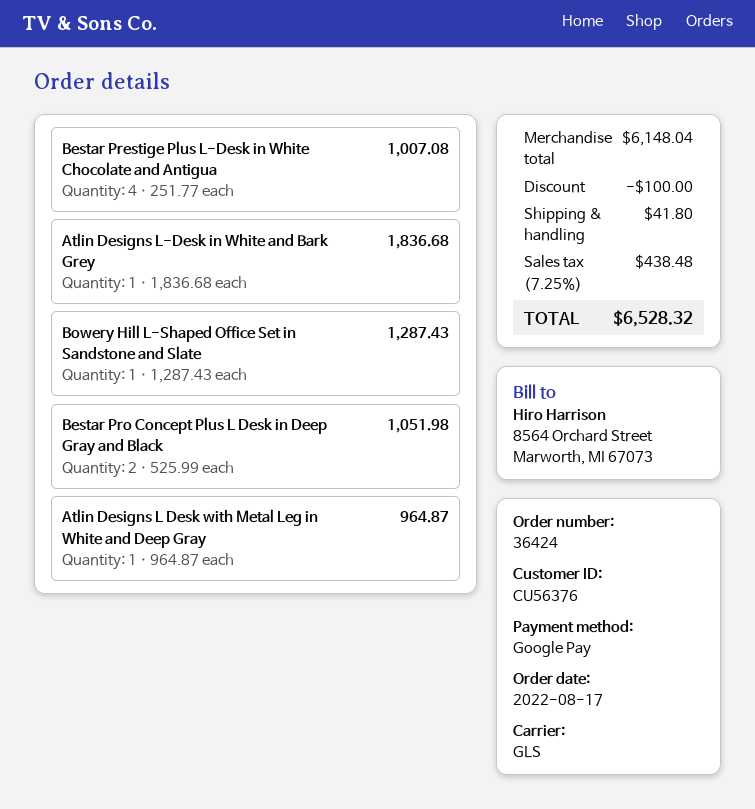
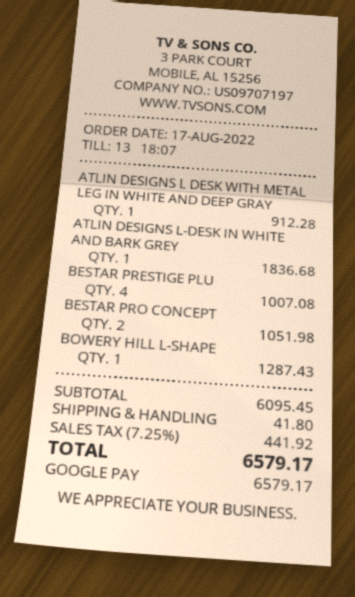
Atlin Designs L Desk with Metal Leg in White and Deep Gray: 1 for 964.87 -> 1 for 912.28
subtotal: 6148.04 -> 6095.45
discount: 100.00 -> none
tax: 7.25% = 438.48 -> 7.25% = 441.92
total: 6528.32 -> 6579.17

